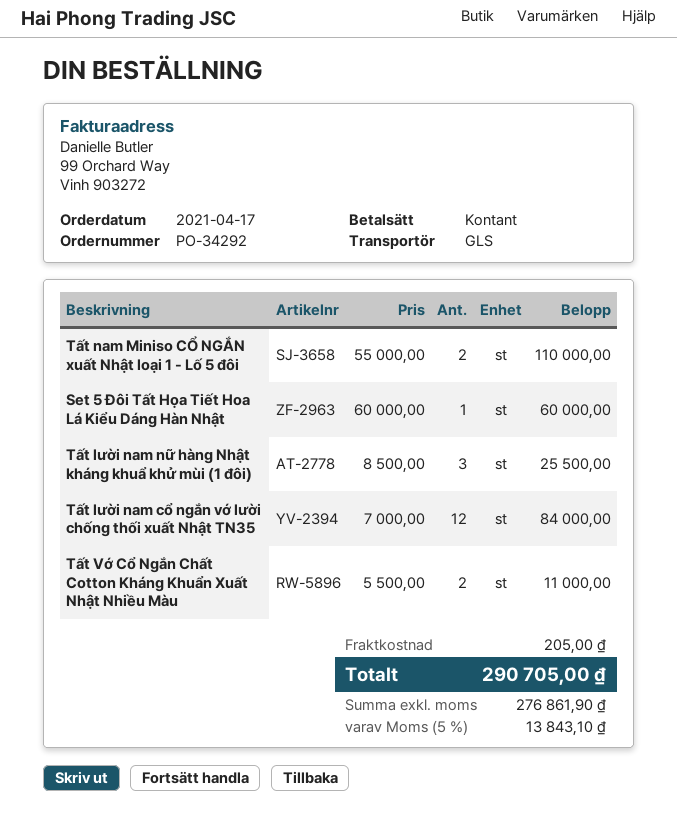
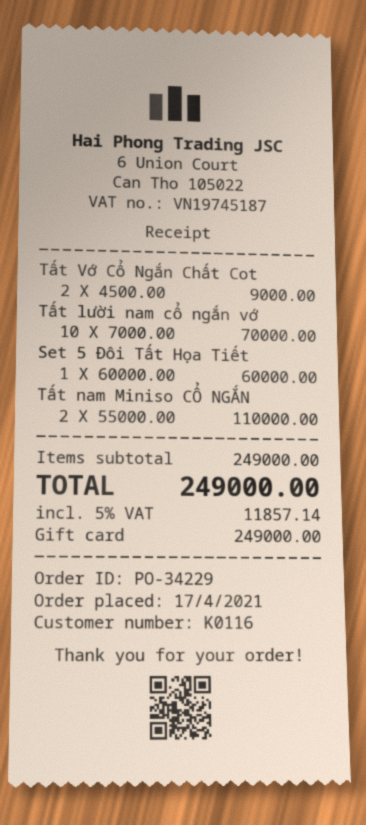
order number: PO-34292 -> PO-34229
payment method: cash -> gift card
Tất lười nam nữ hàng Nhật kháng khuẩ khử mùi (1 đôi): 3 x 8500.00 = 25500.00 -> none
Tất lười nam cổ ngắn vớ lười chống thối xuất Nhật TN35: 12 x 7000.00 = 84000.00 -> 10 x 7000.00 = 70000.00
Tất Vớ Cổ Ngắn Chất Cotton Kháng Khuẩn Xuất Nhật Nhiều Màu: 2 x 5500.00 = 11000.00 -> 2 x 4500.00 = 9000.00
shipping: 205.00 -> none
tax: 5% = 13843.10 -> 5% = 11857.14
total: 290705.00 -> 249000.00

